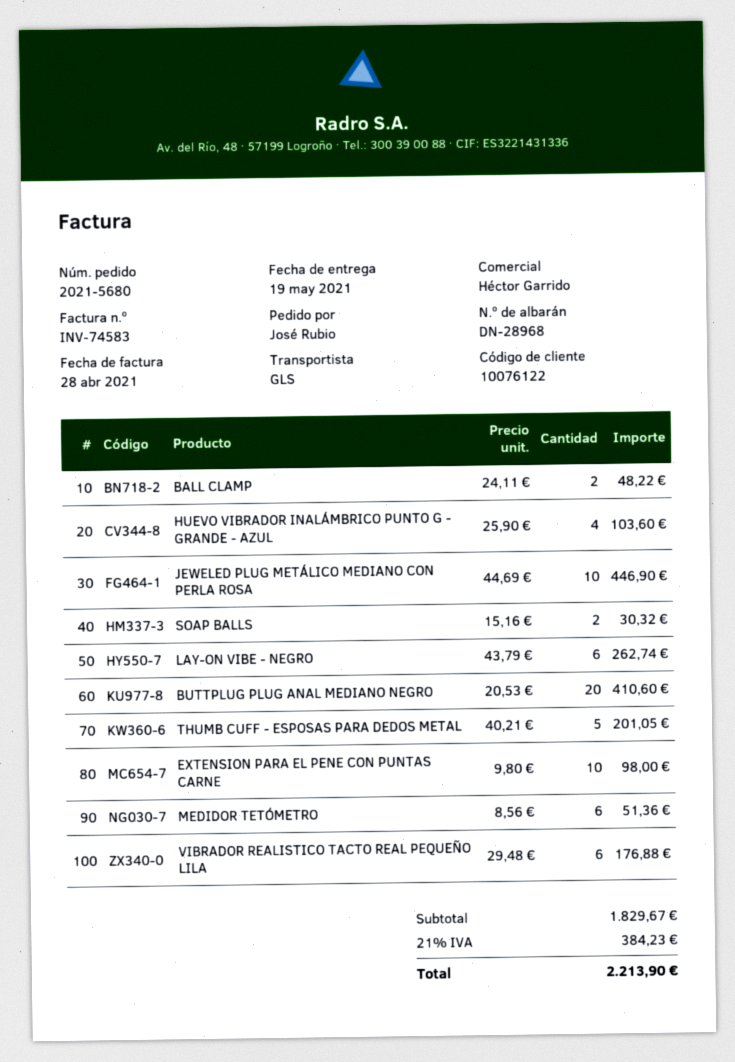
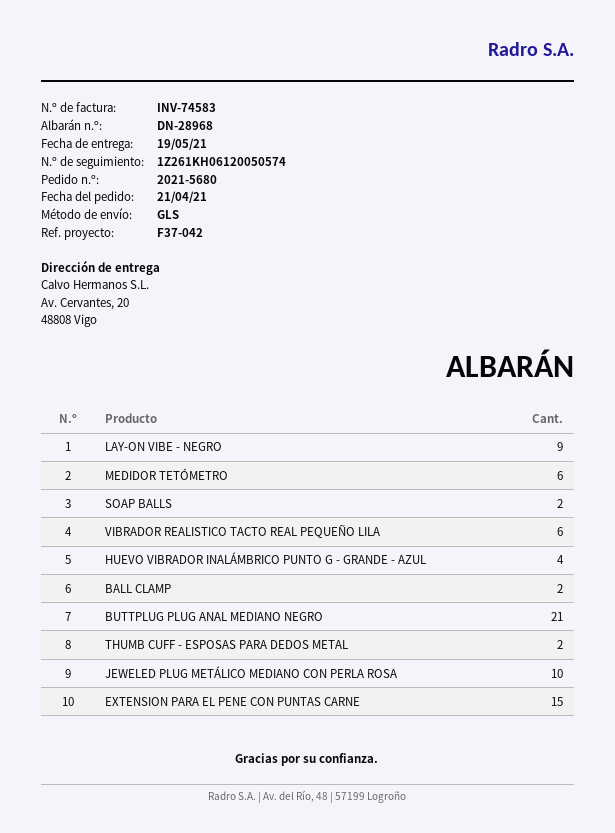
LAY-ON VIBE - NEGRO: 6 -> 9
BUTTPLUG PLUG ANAL MEDIANO NEGRO: 20 -> 21
THUMB CUFF - ESPOSAS PARA DEDOS METAL: 5 -> 2
EXTENSION PARA EL PENE CON PUNTAS CARNE: 10 -> 15

